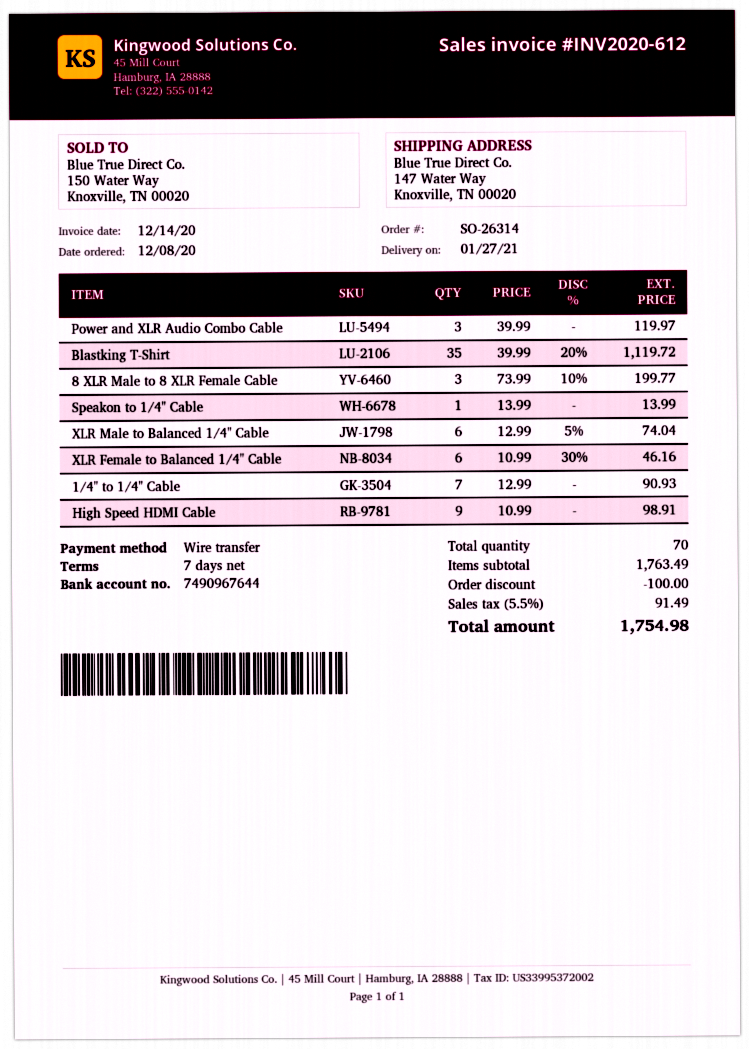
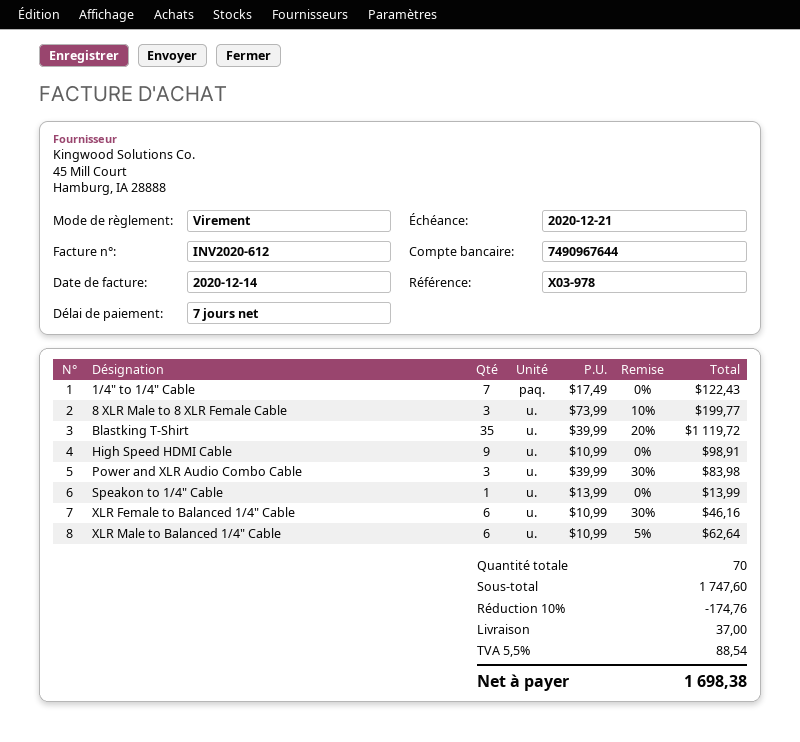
Power and XLR Audio Combo Cable: 3 x 39.99 = 119.97 -> 3 x 39.99 - 30% = 83.98
XLR Male to Balanced 1/4" Cable: 6 x 12.99 - 5% = 74.04 -> 6 x 10.99 - 5% = 62.64
1/4" to 1/4" Cable: 7 x 12.99 = 90.93 -> 7 x 17.49 = 122.43
subtotal: 1763.49 -> 1747.60
discount: 100.00 -> 174.76
shipping: none -> 37.00
tax: 5.5% = 91.49 -> 5.5% = 88.54
total: 1754.98 -> 1698.38

